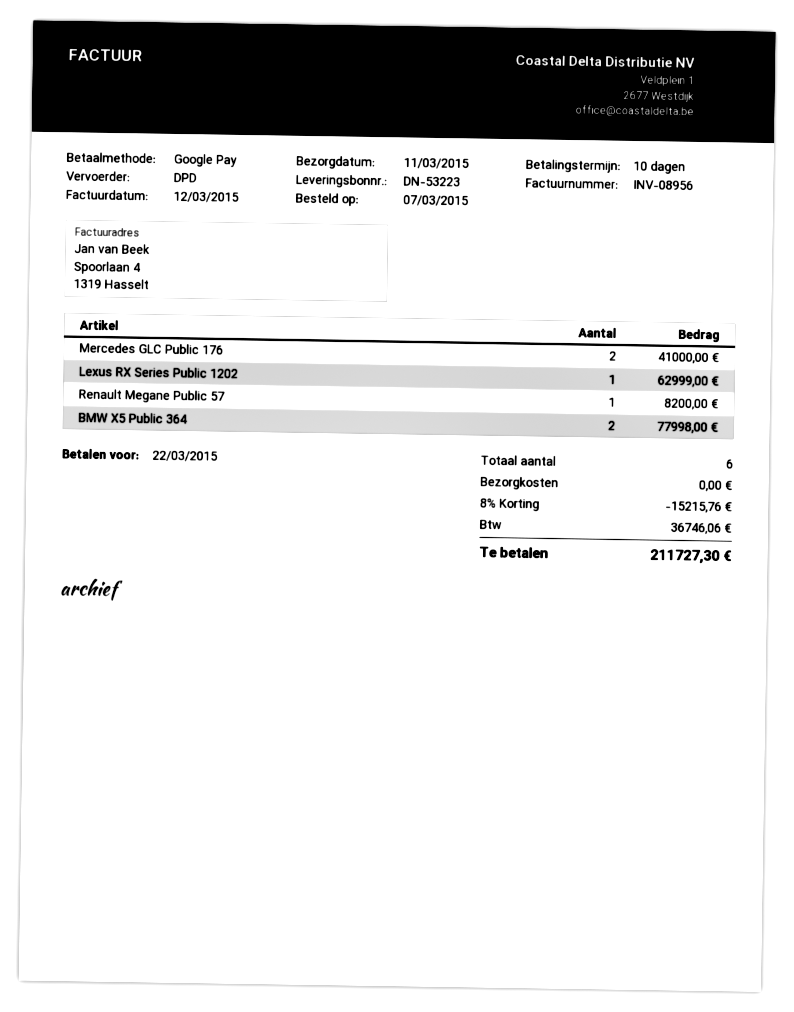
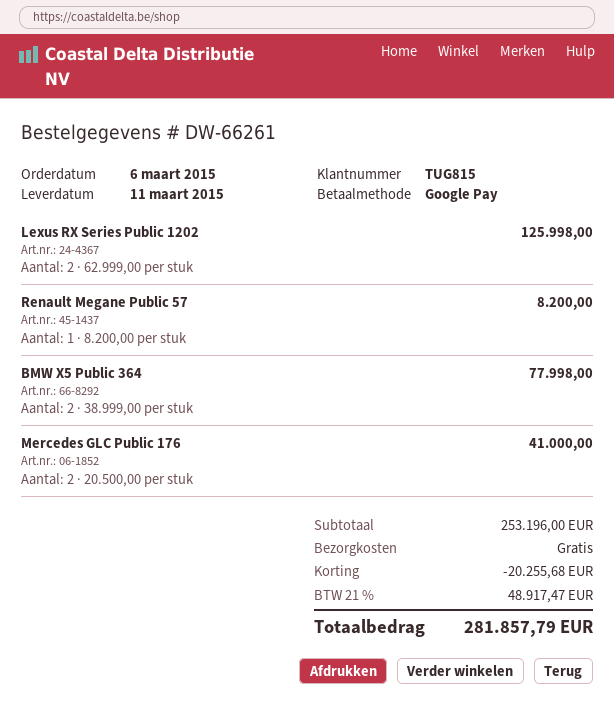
order date: 2015-03-07 -> 2015-03-06
Lexus RX Series Public 1202: 1 for 62999.00 -> 2 for 125998.00
discount: 15215.76 -> 20255.68
tax: 36746.06 -> 48917.47
total: 211727.30 -> 281857.79

